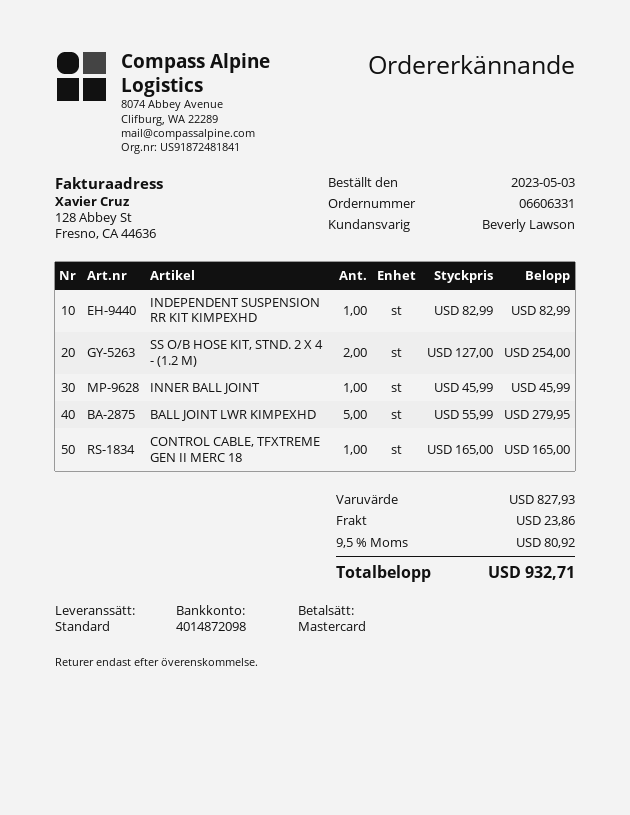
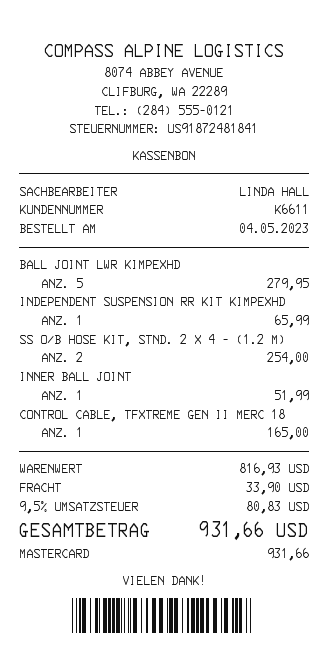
order date: 2023-05-03 -> 2023-05-04
sales rep: Beverly Lawson -> LINDA HALL
INDEPENDENT SUSPENSION RR KIT KIMPEXHD: 1 for 82.99 -> 1 for 65.99
INNER BALL JOINT: 1 for 45.99 -> 1 for 51.99
subtotal: 827.93 -> 816.93
shipping: 23.86 -> 33.90
tax: 9.5% = 80.92 -> 9.5% = 80.83
total: 932.71 -> 931.66

